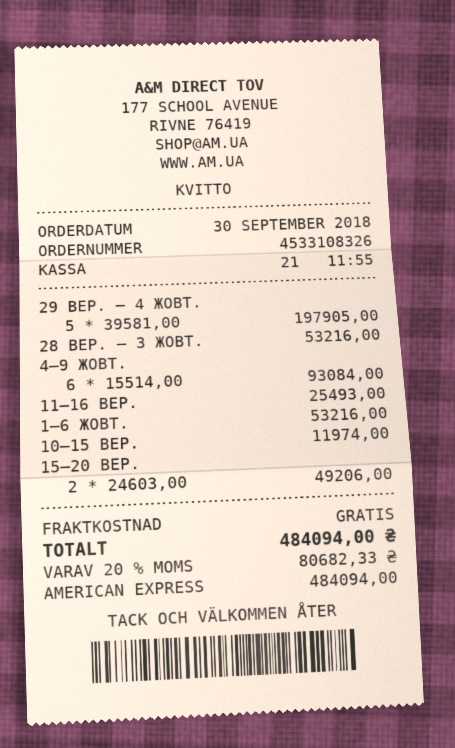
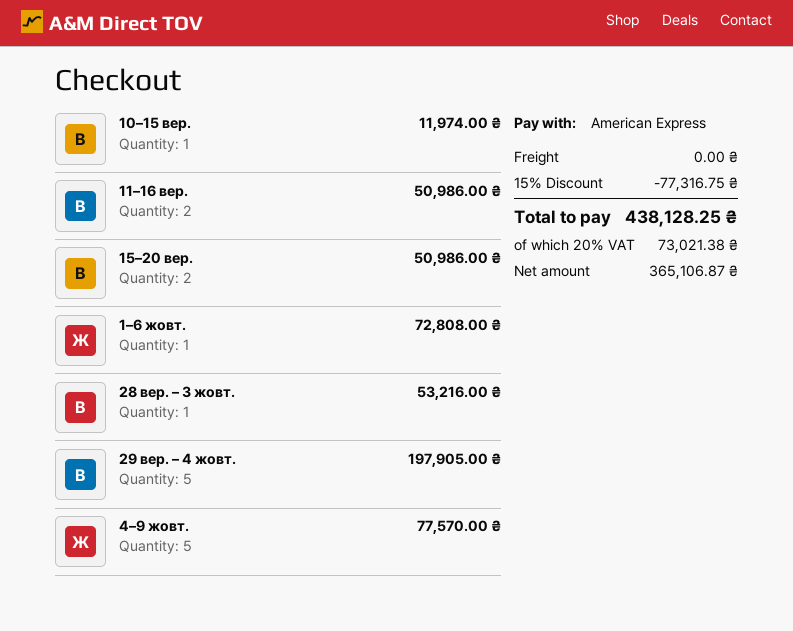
4–9 ЖОВТ.: 6 for 93084.00 -> 5 for 77570.00
11–16 ВЕР.: 1 for 25493.00 -> 2 for 50986.00
1–6 ЖОВТ.: 1 for 53216.00 -> 1 for 72808.00
15–20 ВЕР.: 2 for 49206.00 -> 2 for 50986.00
discount: none -> 15% = 77316.75
tax: 20% = 80682.33 -> 20% = 73021.38
total: 484094.00 -> 438128.25

